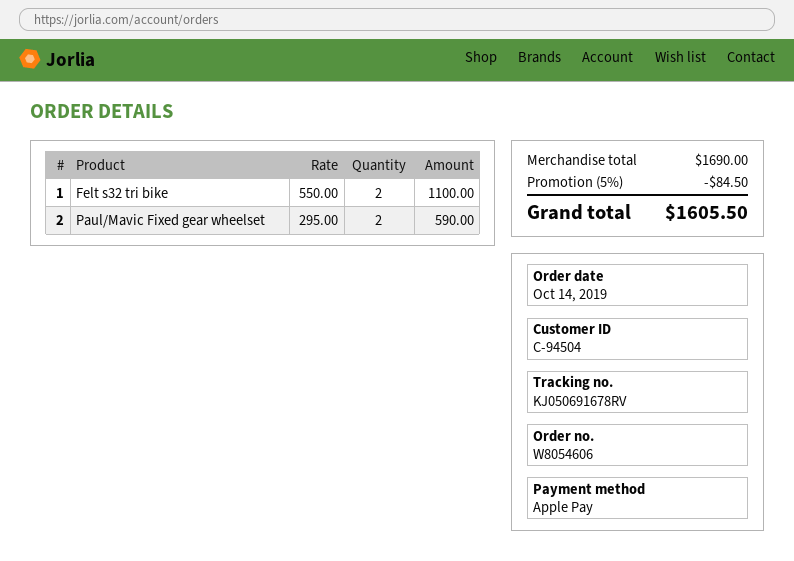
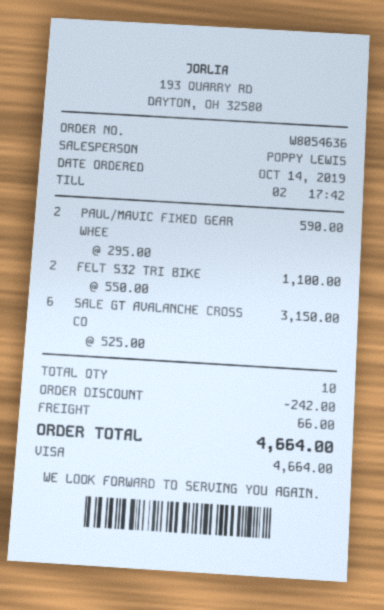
order number: W8054606 -> W8054636
payment method: Apple Pay -> Visa
SALE GT AVALANCHE CROSS CO: none -> 6 x 525.00 = 3150.00
discount: 84.50 -> 242.00
shipping: none -> 66.00
total: 1605.50 -> 4664.00

